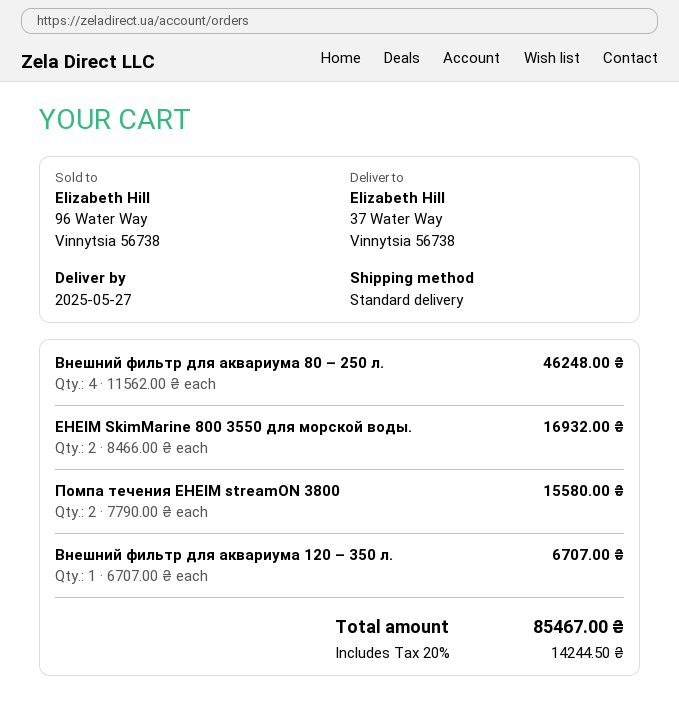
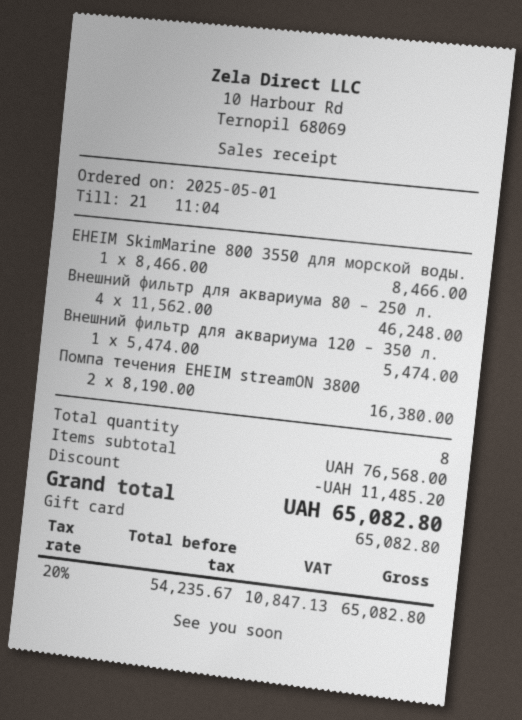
EHEIM SkimMarine 800 3550 для морской воды.: 2 x 8466.00 = 16932.00 -> 1 x 8466.00 = 8466.00
Помпа течения EHEIM streamON 3800: 2 x 7790.00 = 15580.00 -> 2 x 8190.00 = 16380.00
Внешний фильтр для аквариума 120 – 350 л.: 1 x 6707.00 = 6707.00 -> 1 x 5474.00 = 5474.00
discount: none -> 11485.20
tax: 20% = 14244.50 -> 20% = 10847.13
total: 85467.00 -> 65082.80

